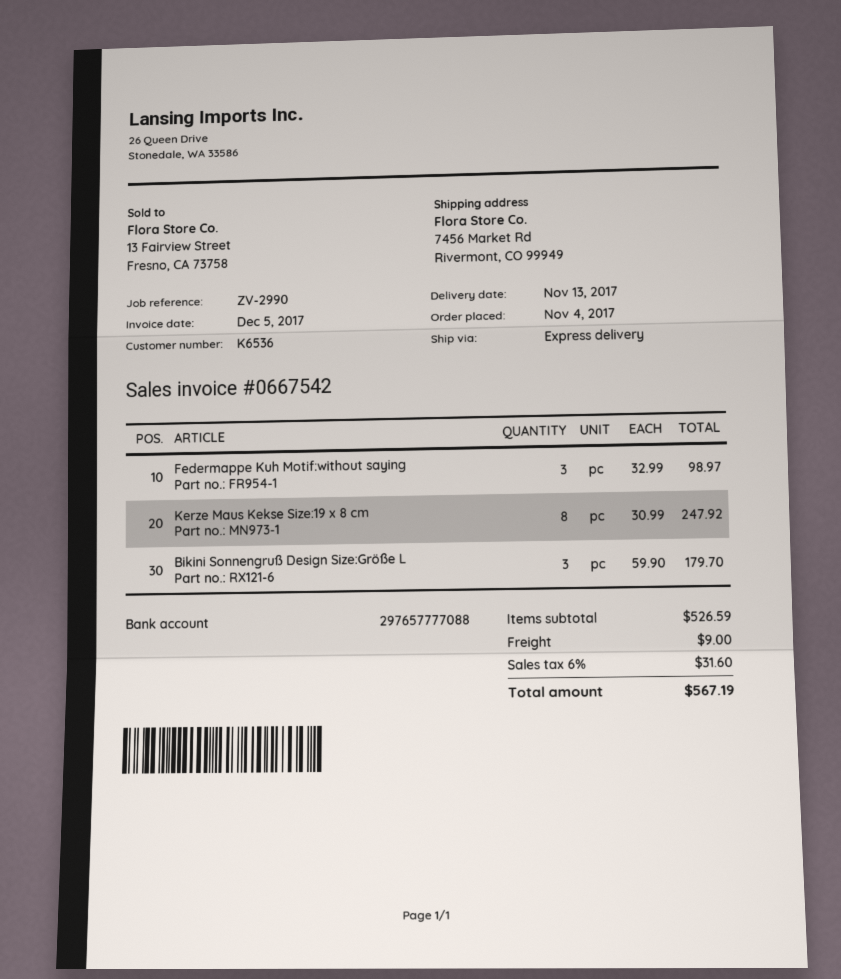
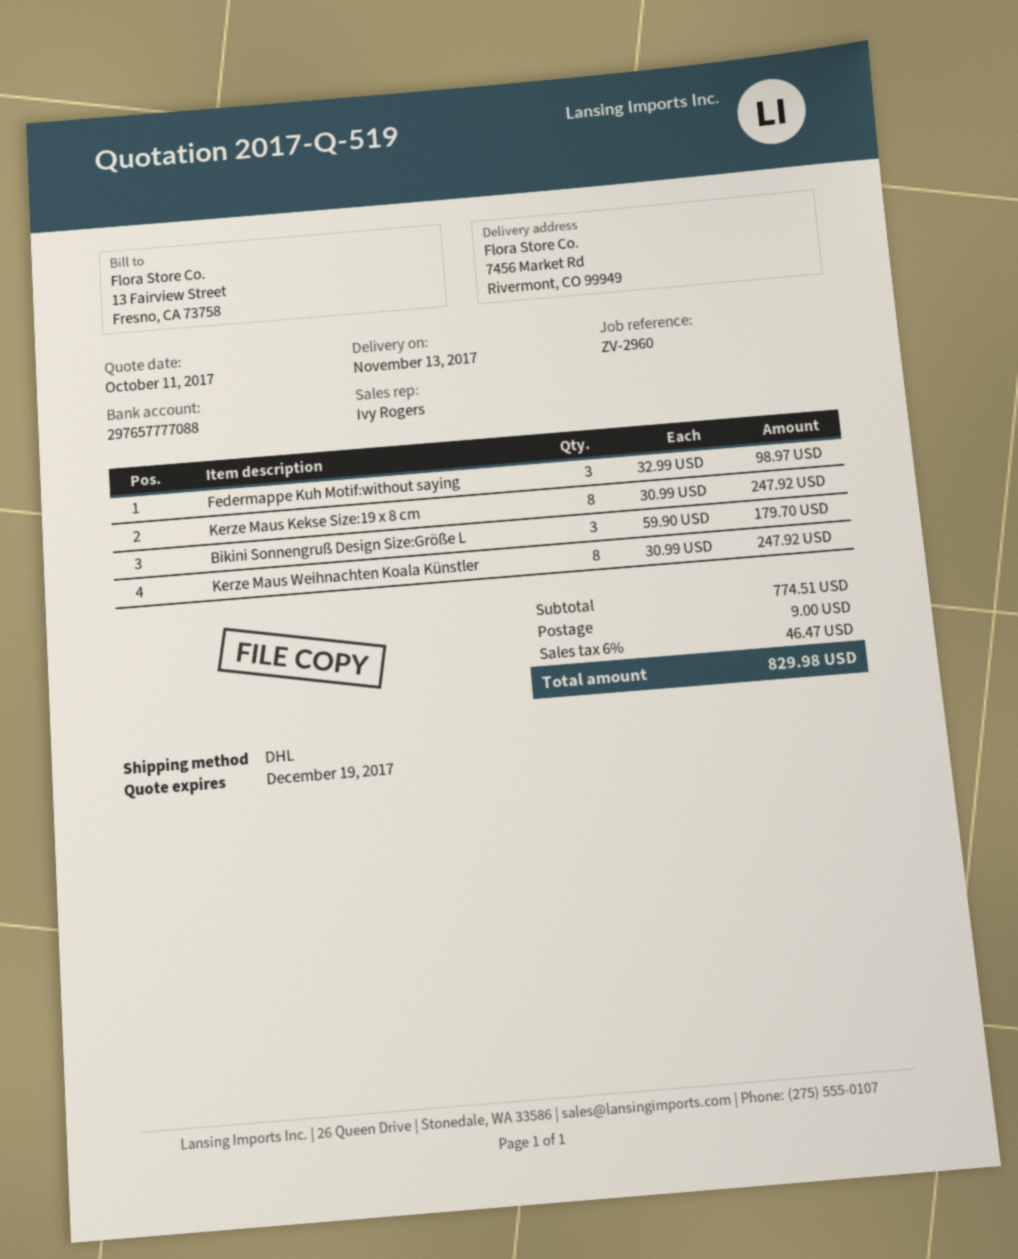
reference: ZV-2990 -> ZV-2960
shipping method: express -> DHL
Kerze Maus Weihnachten Koala Künstler: none -> 8 x 30.99 = 247.92
subtotal: 526.59 -> 774.51
tax: 6% = 31.60 -> 6% = 46.47
total: 567.19 -> 829.98

